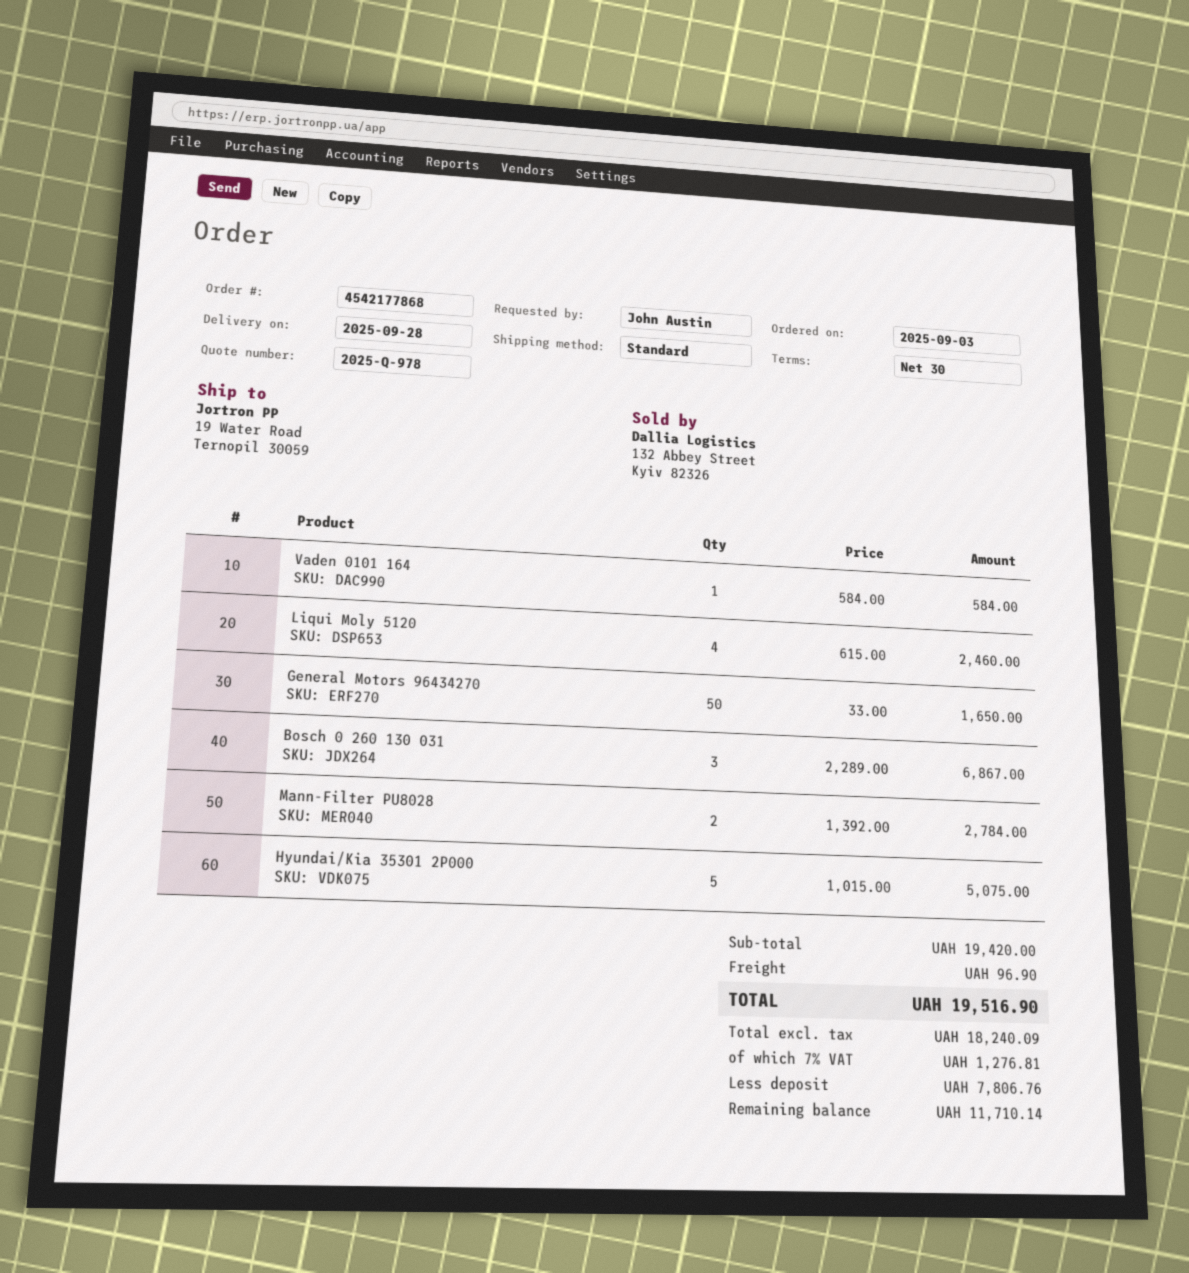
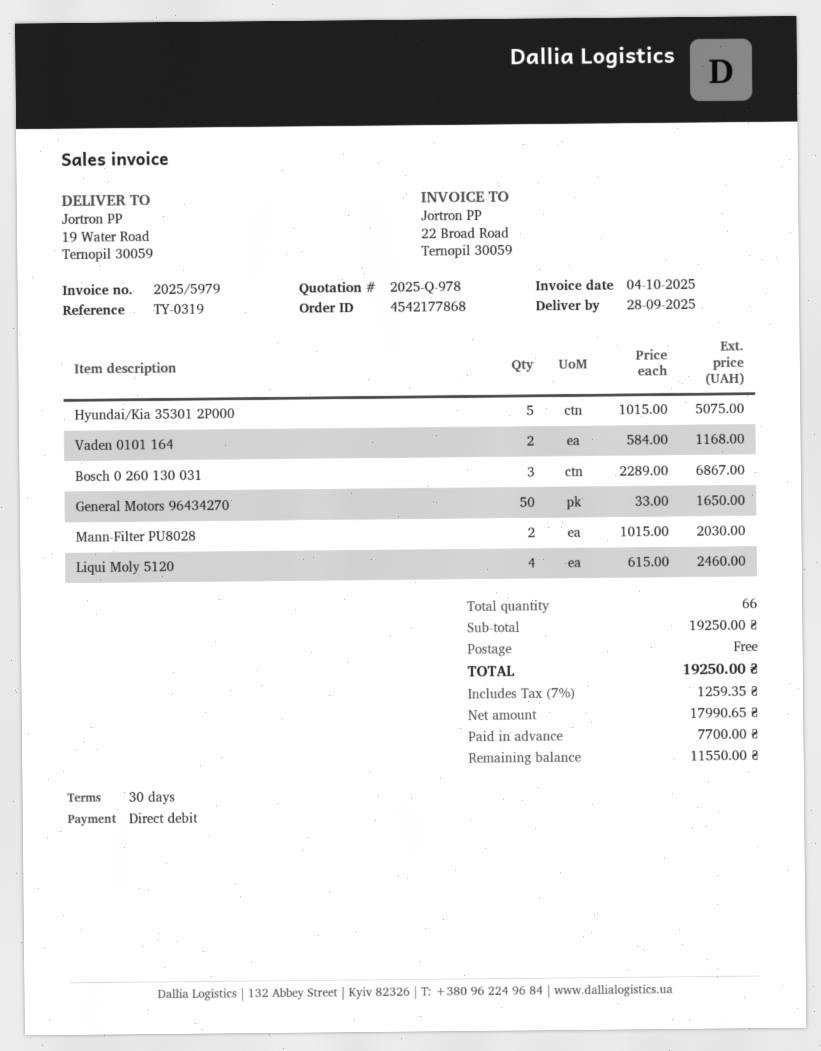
Vaden 0101 164: 1 x 584.00 = 584.00 -> 2 x 584.00 = 1168.00
Mann-Filter PU8028: 2 x 1392.00 = 2784.00 -> 2 x 1015.00 = 2030.00
subtotal: 19420.00 -> 19250.00
shipping: 96.90 -> 0.00
net: 18240.09 -> 17990.65
tax: 7% = 1276.81 -> 7% = 1259.35
total: 19516.90 -> 19250.00
deposit: 7806.76 -> 7700.00
balance: 11710.14 -> 11550.00

